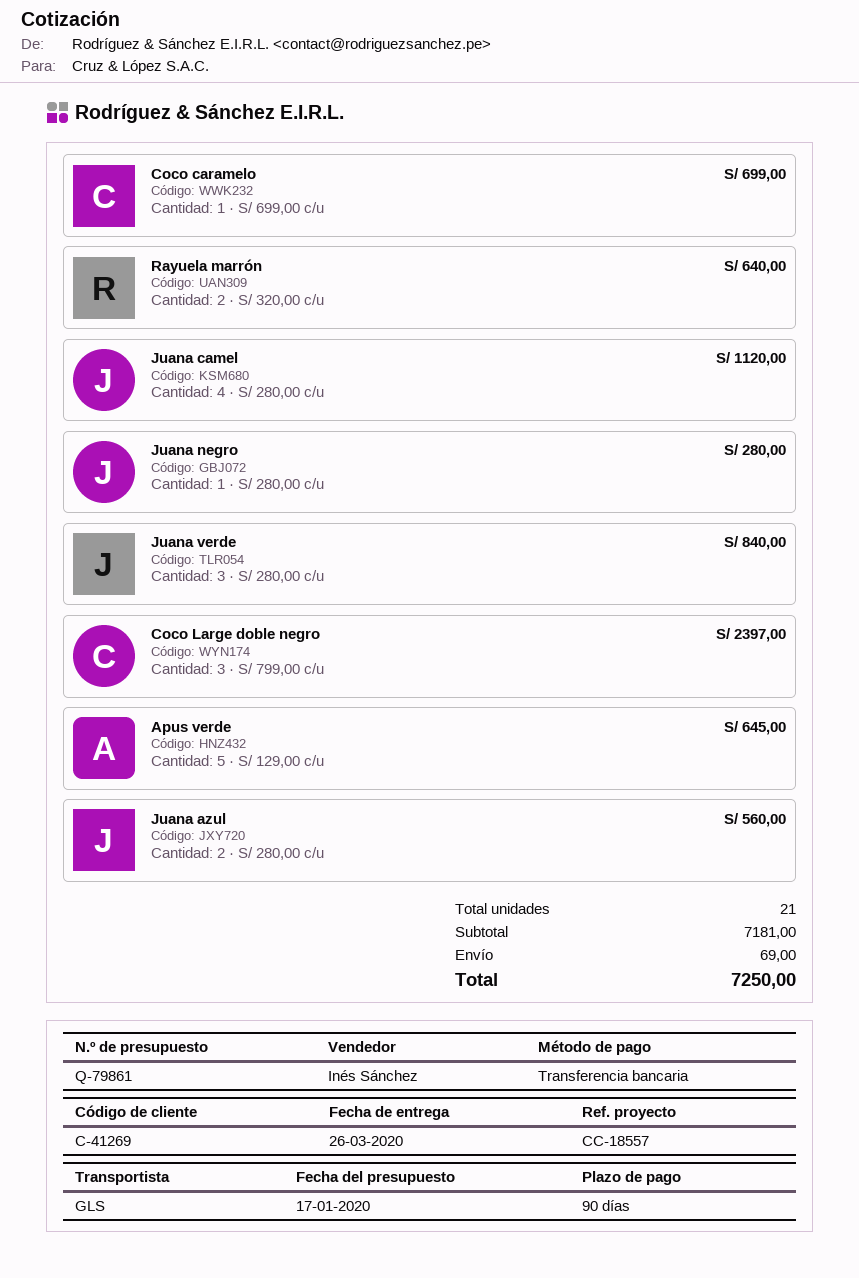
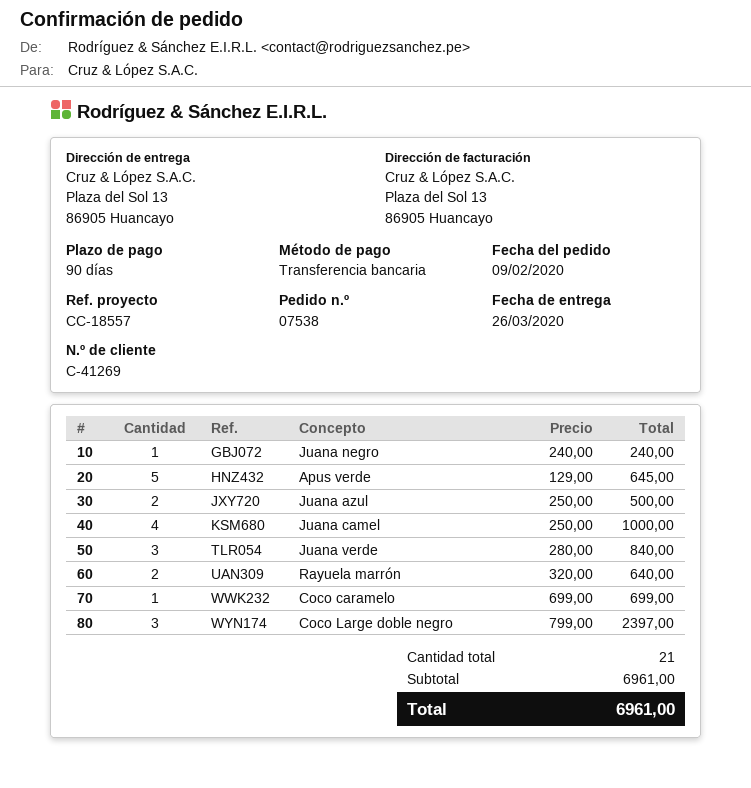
Juana camel: 4 x 280.00 = 1120.00 -> 4 x 250.00 = 1000.00
Juana negro: 1 x 280.00 = 280.00 -> 1 x 240.00 = 240.00
Juana azul: 2 x 280.00 = 560.00 -> 2 x 250.00 = 500.00
subtotal: 7181.00 -> 6961.00
shipping: 69.00 -> none
total: 7250.00 -> 6961.00

